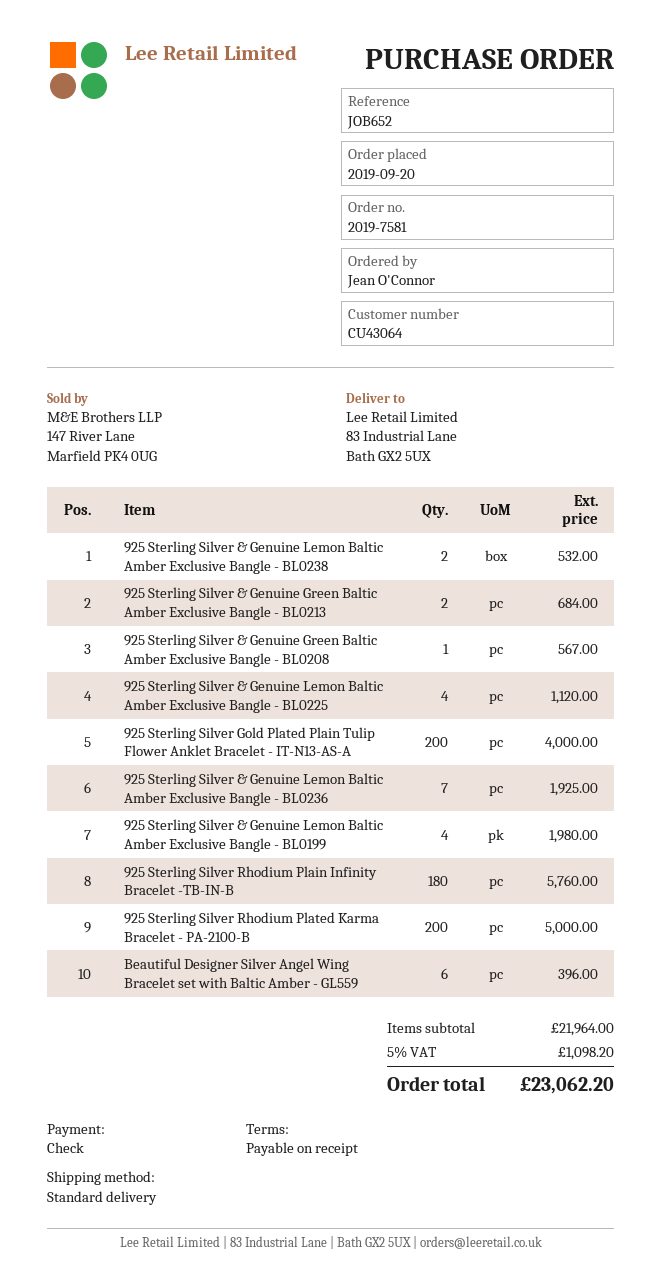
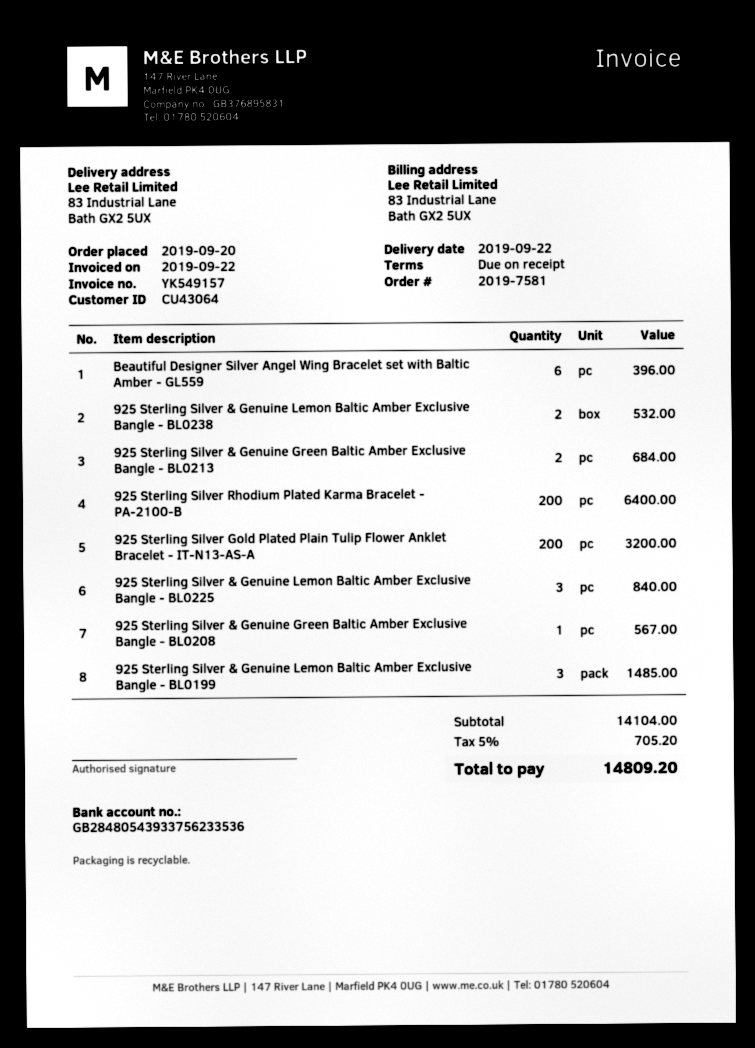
925 Sterling Silver & Genuine Lemon Baltic Amber Exclusive Bangle - BL0225: 4 for 1120.00 -> 3 for 840.00
925 Sterling Silver Gold Plated Plain Tulip Flower Anklet Bracelet - IT-N13-AS-A: 200 for 4000.00 -> 200 for 3200.00
925 Sterling Silver & Genuine Lemon Baltic Amber Exclusive Bangle - BL0236: 7 for 1925.00 -> none
925 Sterling Silver & Genuine Lemon Baltic Amber Exclusive Bangle - BL0199: 4 for 1980.00 -> 3 for 1485.00
925 Sterling Silver Rhodium Plain Infinity Bracelet -TB-IN-B: 180 for 5760.00 -> none
925 Sterling Silver Rhodium Plated Karma Bracelet - PA-2100-B: 200 for 5000.00 -> 200 for 6400.00
subtotal: 21964.00 -> 14104.00
tax: 5% = 1098.20 -> 5% = 705.20
total: 23062.20 -> 14809.20

